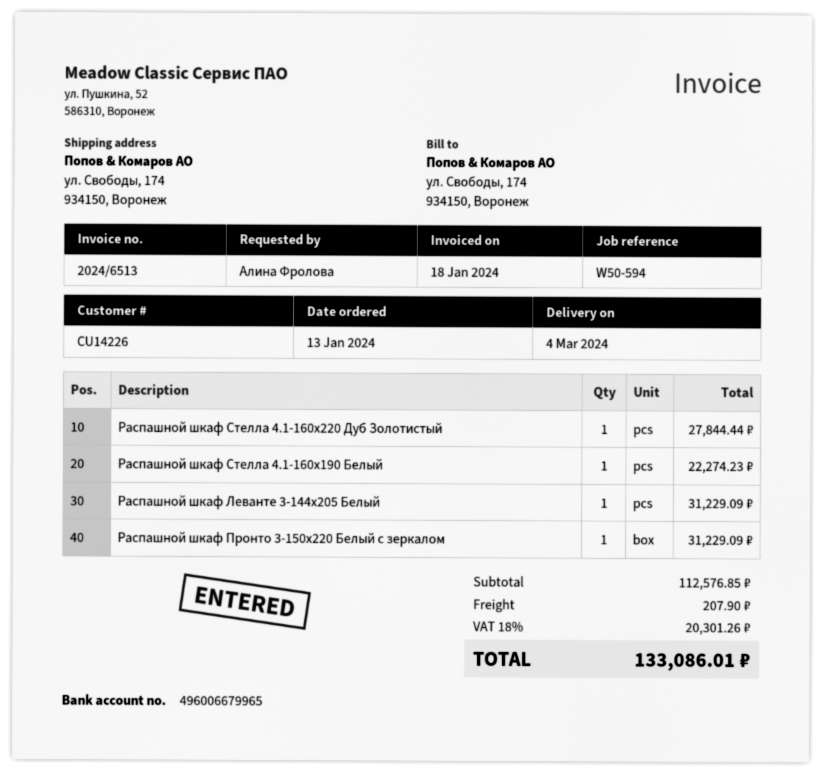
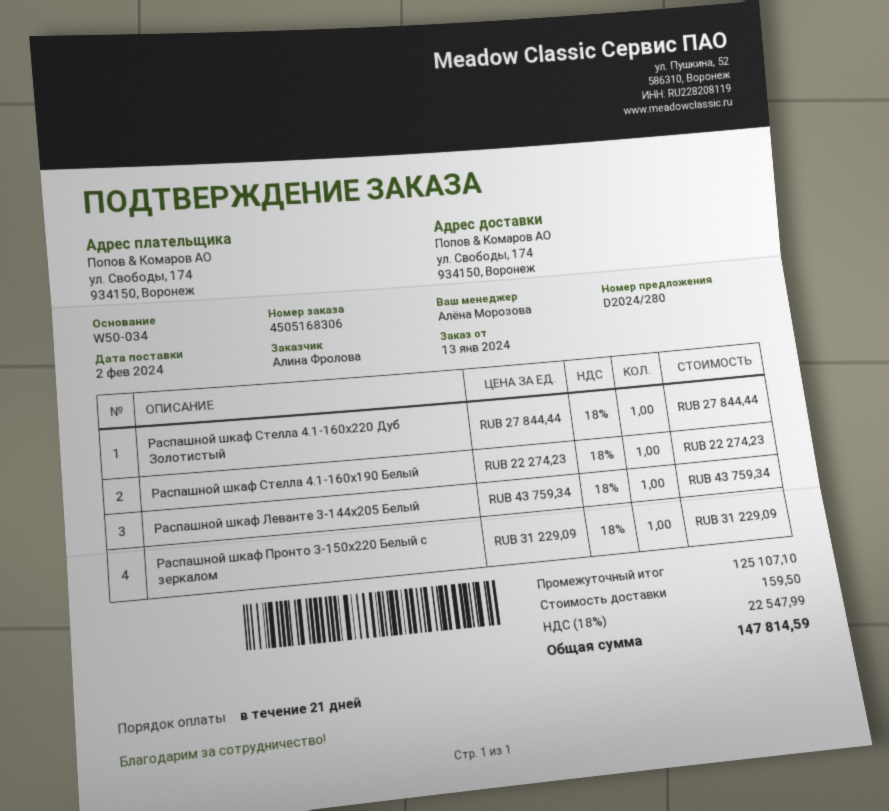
delivery date: 2024-03-04 -> 2024-02-02
reference: W50-594 -> W50-034
Распашной шкаф Леванте 3-144x205 Белый: 1 for 31229.09 -> 1 for 43759.34
subtotal: 112576.85 -> 125107.10
shipping: 207.90 -> 159.50
tax: 18% = 20301.26 -> 18% = 22547.99
total: 133086.01 -> 147814.59

